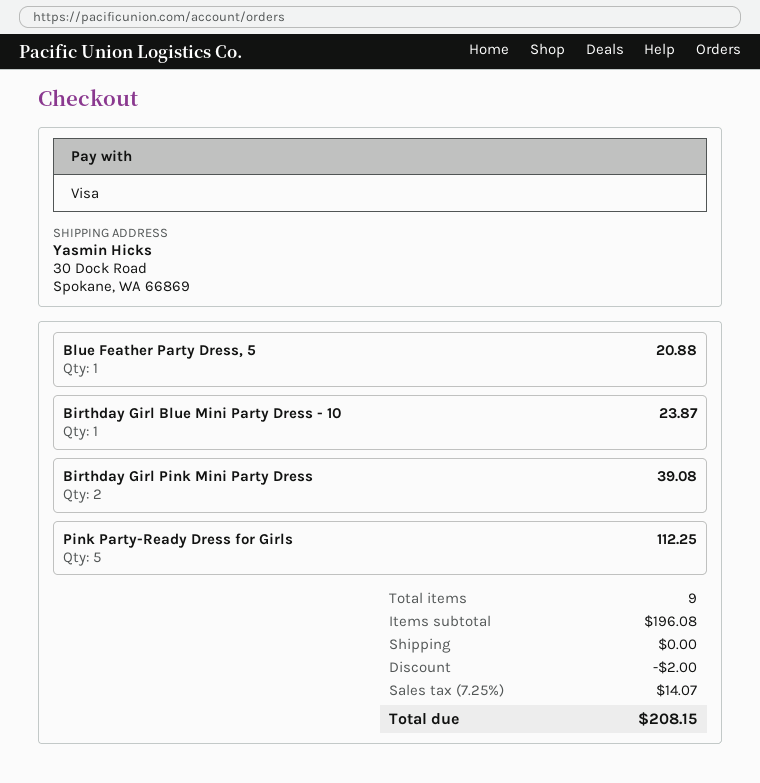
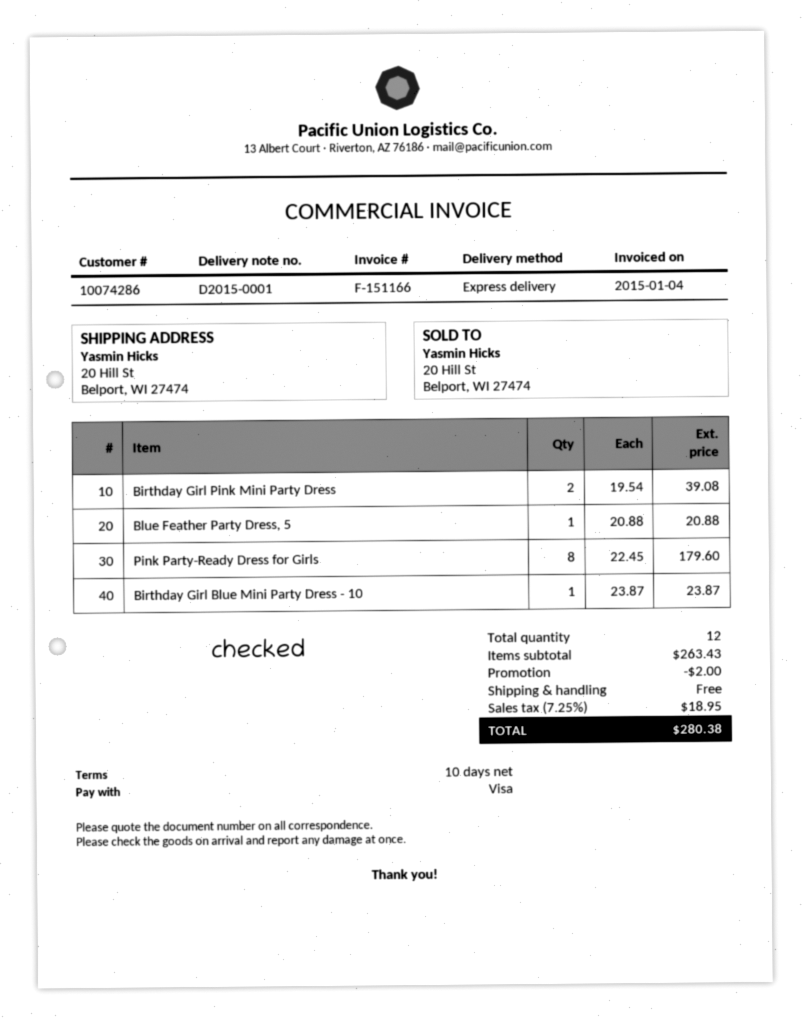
ship to: 30 Dock Road, Spokane, WA 66869 -> 20 Hill St, Belport, WI 27474
Pink Party-Ready Dress for Girls: 5 for 112.25 -> 8 for 179.60
total quantity: 9 -> 12
subtotal: 196.08 -> 263.43
tax: 7.25% = 14.07 -> 7.25% = 18.95
total: 208.15 -> 280.38

